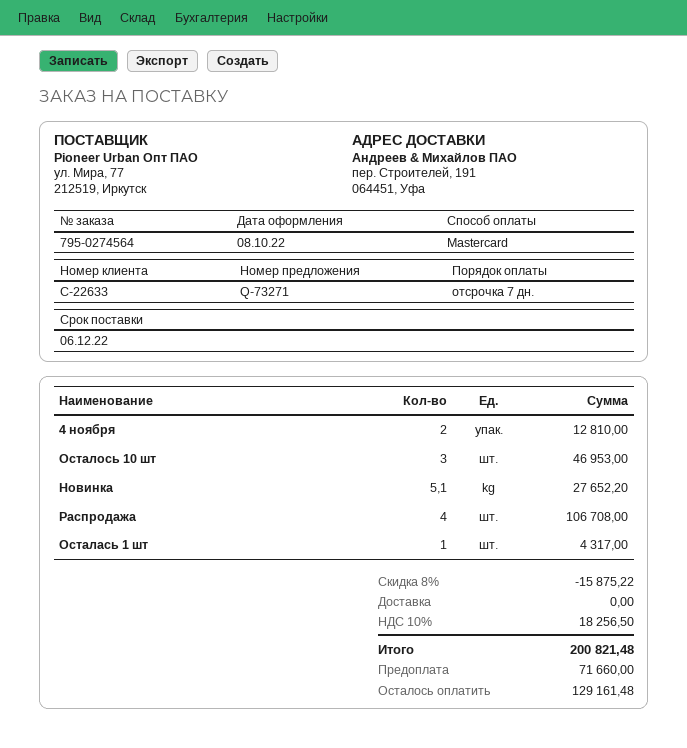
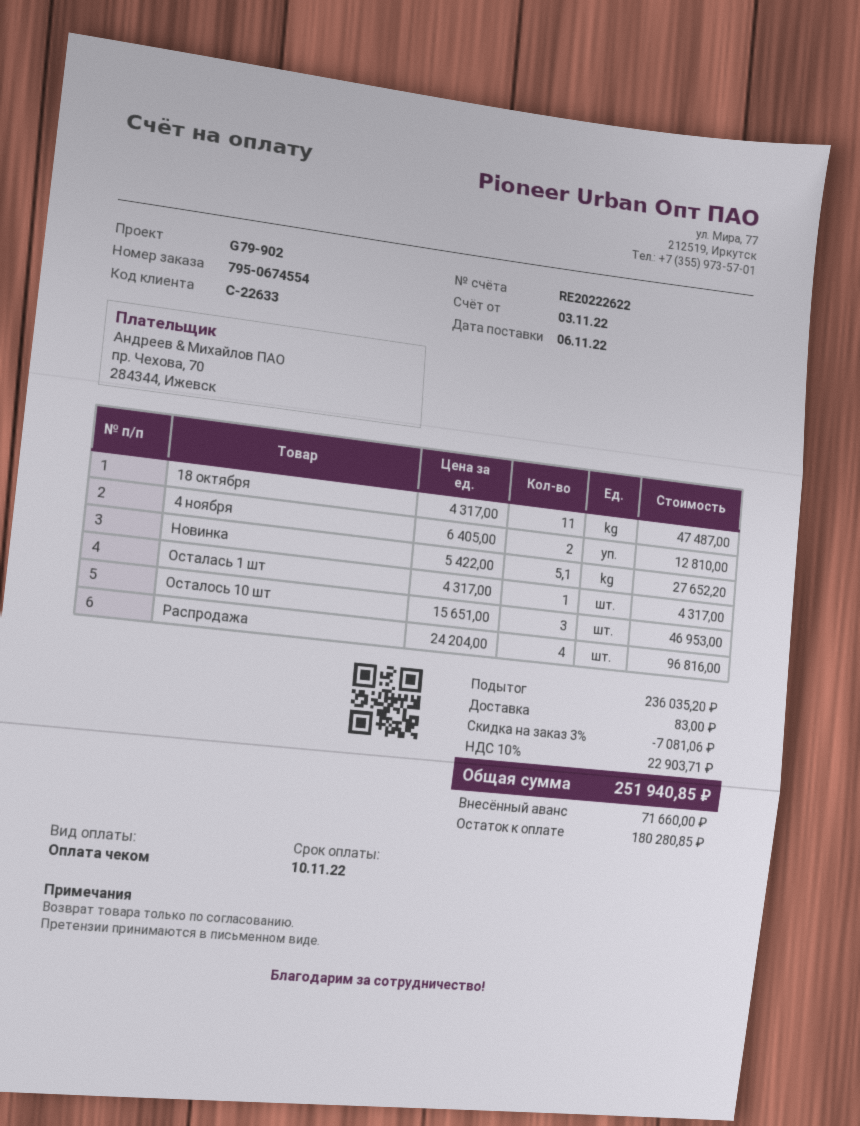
order number: 795-0274564 -> 795-0674554
delivery date: 2022-12-06 -> 2022-11-06
payment method: Mastercard -> cheque
Распродажа: 4 for 106708.00 -> 4 for 96816.00
18 октября: none -> 11 for 47487.00
discount: 8% = 15875.22 -> 3% = 7081.06
shipping: 0.00 -> 83.00
tax: 10% = 18256.50 -> 10% = 22903.71
total: 200821.48 -> 251940.85
balance: 129161.48 -> 180280.85

